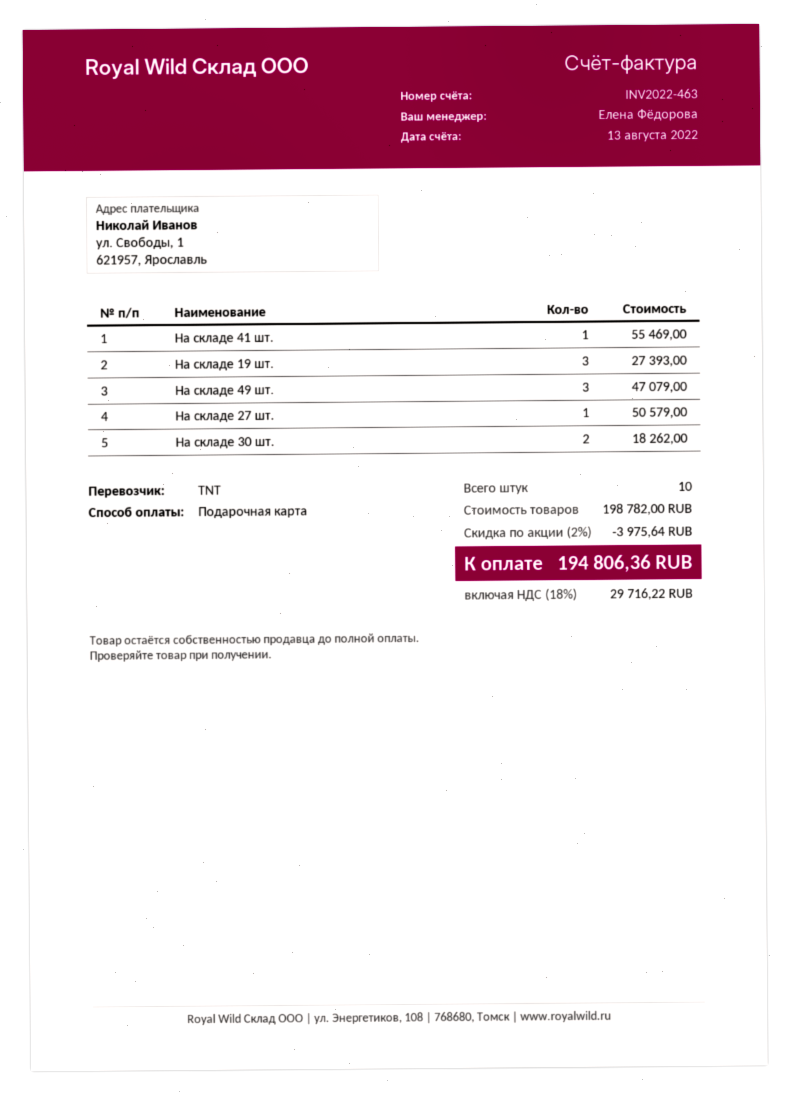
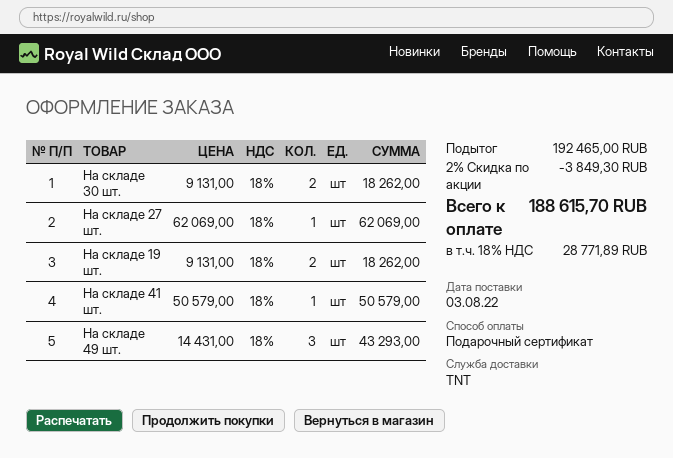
На складе 41 шт.: 1 for 55469.00 -> 1 for 50579.00
На складе 19 шт.: 3 for 27393.00 -> 2 for 18262.00
На складе 49 шт.: 3 for 47079.00 -> 3 for 43293.00
На складе 27 шт.: 1 for 50579.00 -> 1 for 62069.00
subtotal: 198782.00 -> 192465.00
discount: 2% = 3975.64 -> 2% = 3849.30
tax: 18% = 29716.22 -> 18% = 28771.89
total: 194806.36 -> 188615.70

